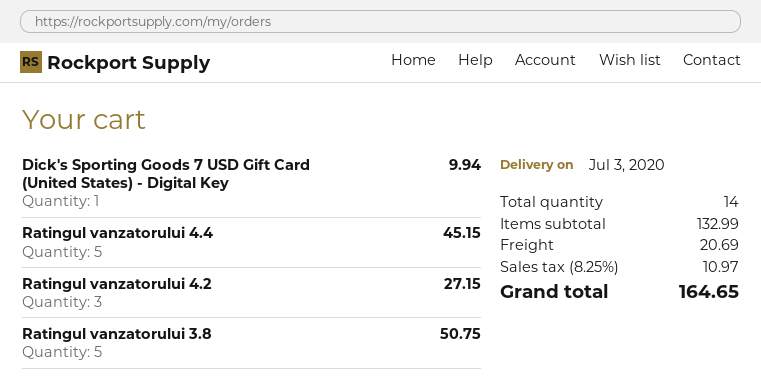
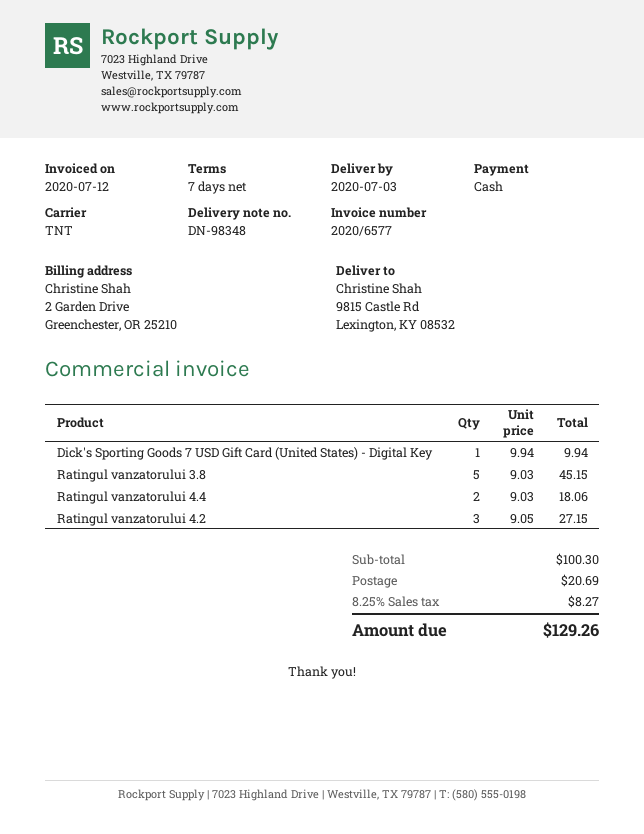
Ratingul vanzatorului 4.4: 5 for 45.15 -> 2 for 18.06
Ratingul vanzatorului 3.8: 5 for 50.75 -> 5 for 45.15
subtotal: 132.99 -> 100.30
tax: 8.25% = 10.97 -> 8.25% = 8.27
total: 164.65 -> 129.26

